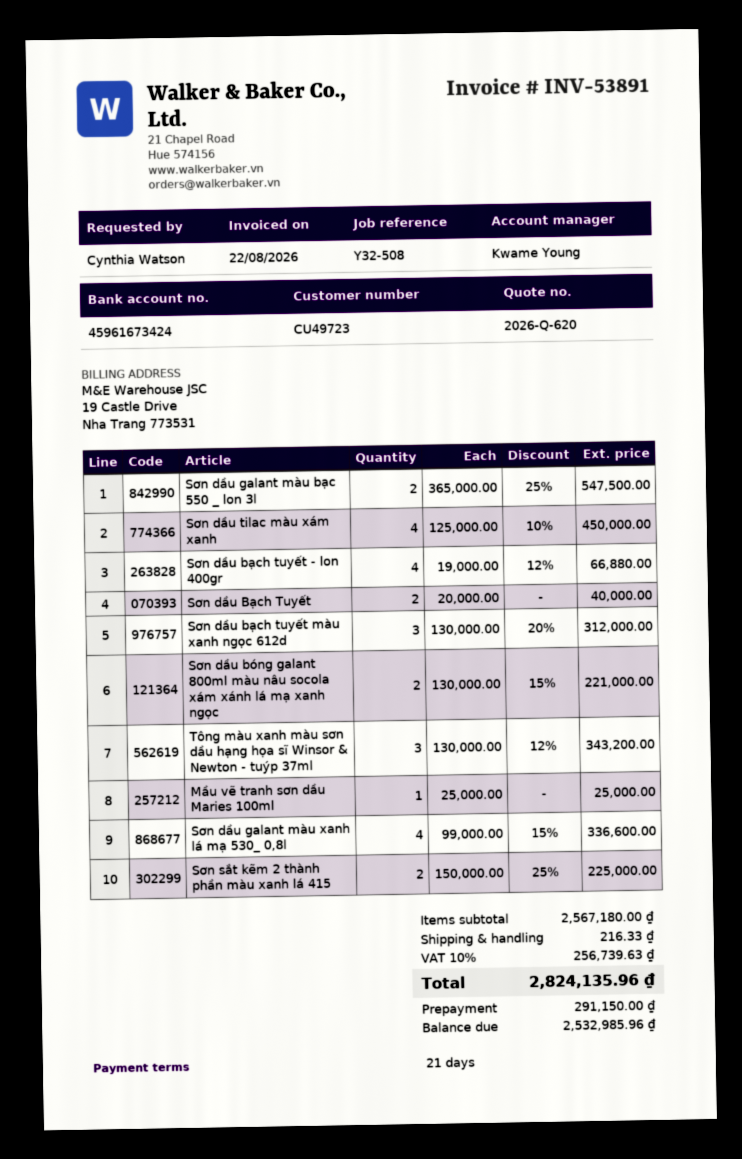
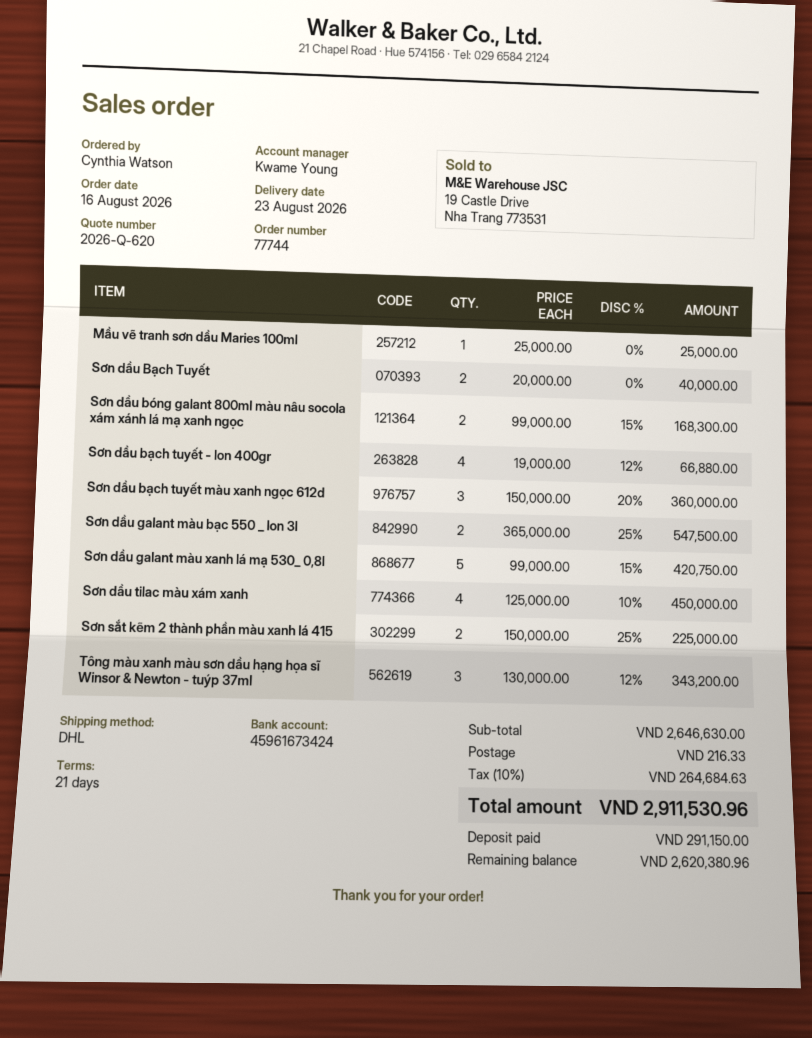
Sơn dầu bạch tuyết màu xanh ngọc 612d: 3 x 130000.00 - 20% = 312000.00 -> 3 x 150000.00 - 20% = 360000.00
Sơn dầu bóng galant 800ml màu nâu socola xám xánh lá mạ xanh ngọc: 2 x 130000.00 - 15% = 221000.00 -> 2 x 99000.00 - 15% = 168300.00
Sơn dầu galant màu xanh lá mạ 530_ 0,8l: 4 x 99000.00 - 15% = 336600.00 -> 5 x 99000.00 - 15% = 420750.00
subtotal: 2567180.00 -> 2646630.00
tax: 10% = 256739.63 -> 10% = 264684.63
total: 2824135.96 -> 2911530.96
balance: 2532985.96 -> 2620380.96

